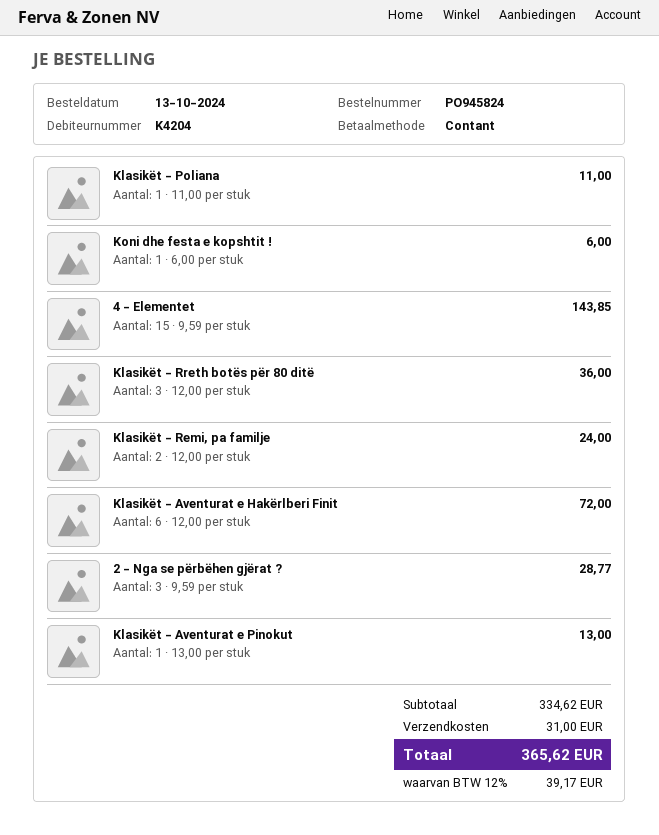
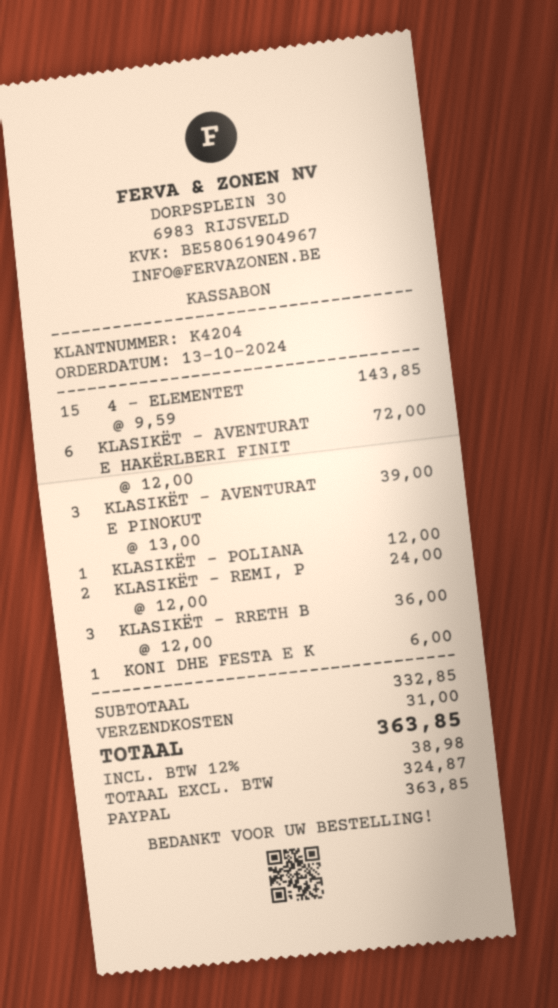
payment method: cash -> PayPal
Klasikët - Poliana: 1 x 11.00 = 11.00 -> 1 x 12.00 = 12.00
2 - Nga se përbëhen gjërat ?: 3 x 9.59 = 28.77 -> none
Klasikët - Aventurat e Pinokut: 1 x 13.00 = 13.00 -> 3 x 13.00 = 39.00
subtotal: 334.62 -> 332.85
tax: 12% = 39.17 -> 12% = 38.98
total: 365.62 -> 363.85

